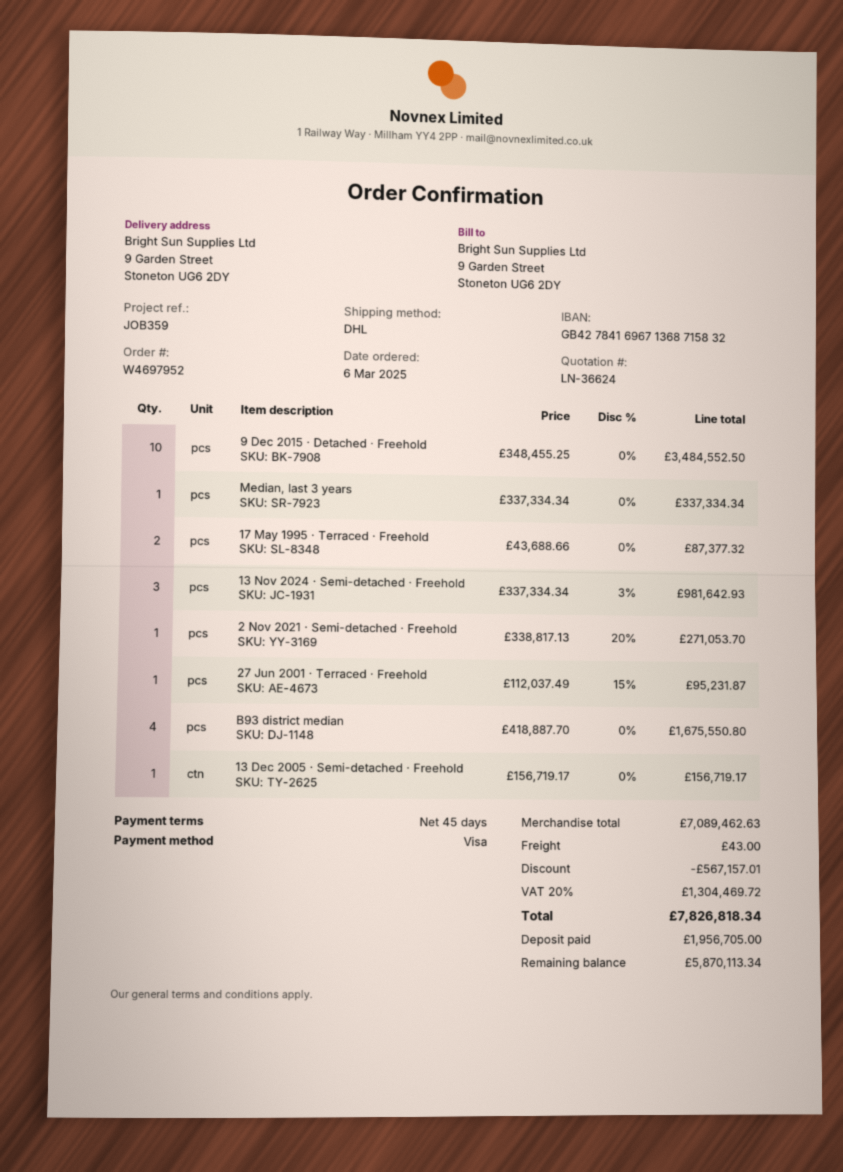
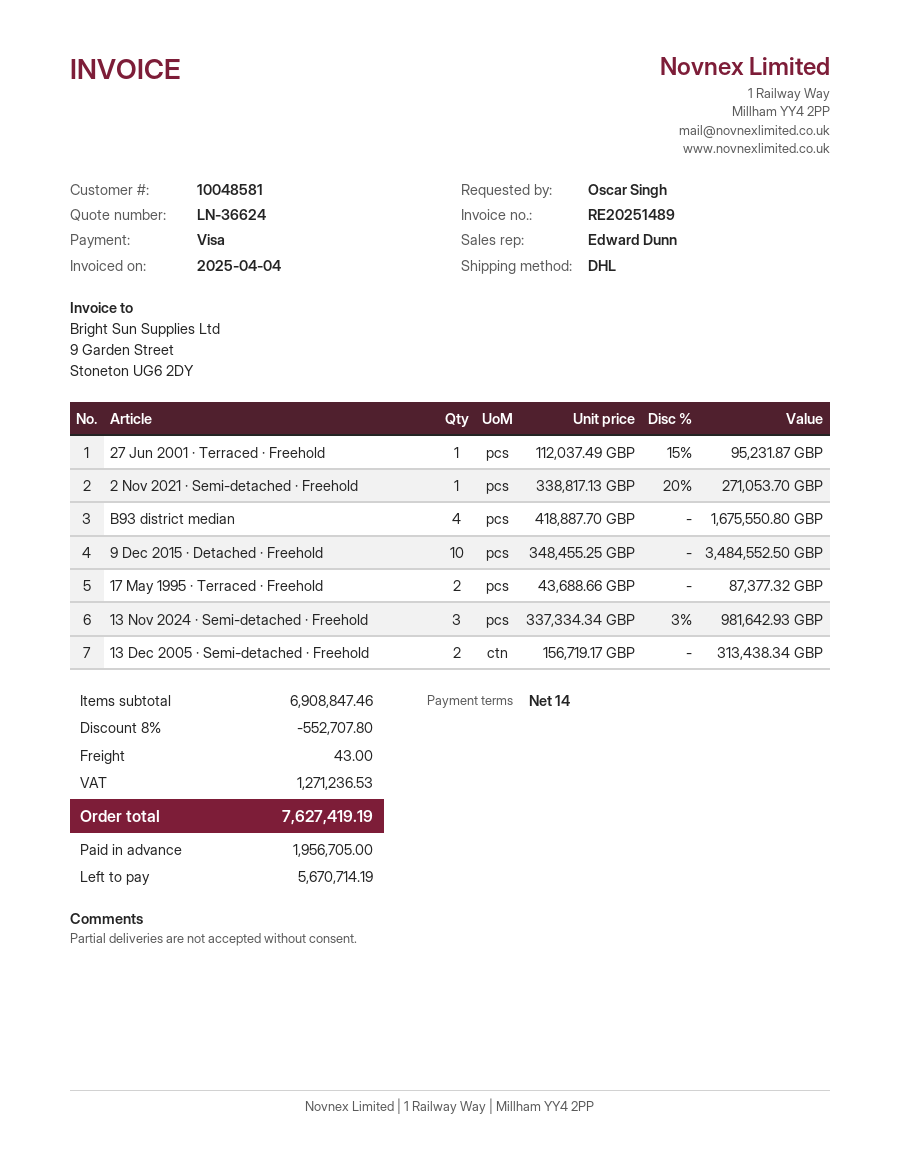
payment terms: 45 days -> 14 days
Median, last 3 years: 1 x 337334.34 = 337334.34 -> none
13 Dec 2005 · Semi-detached · Freehold: 1 x 156719.17 = 156719.17 -> 2 x 156719.17 = 313438.34
subtotal: 7089462.63 -> 6908847.46
discount: 567157.01 -> 552707.80
tax: 1304469.72 -> 1271236.53
total: 7826818.34 -> 7627419.19
balance: 5870113.34 -> 5670714.19

